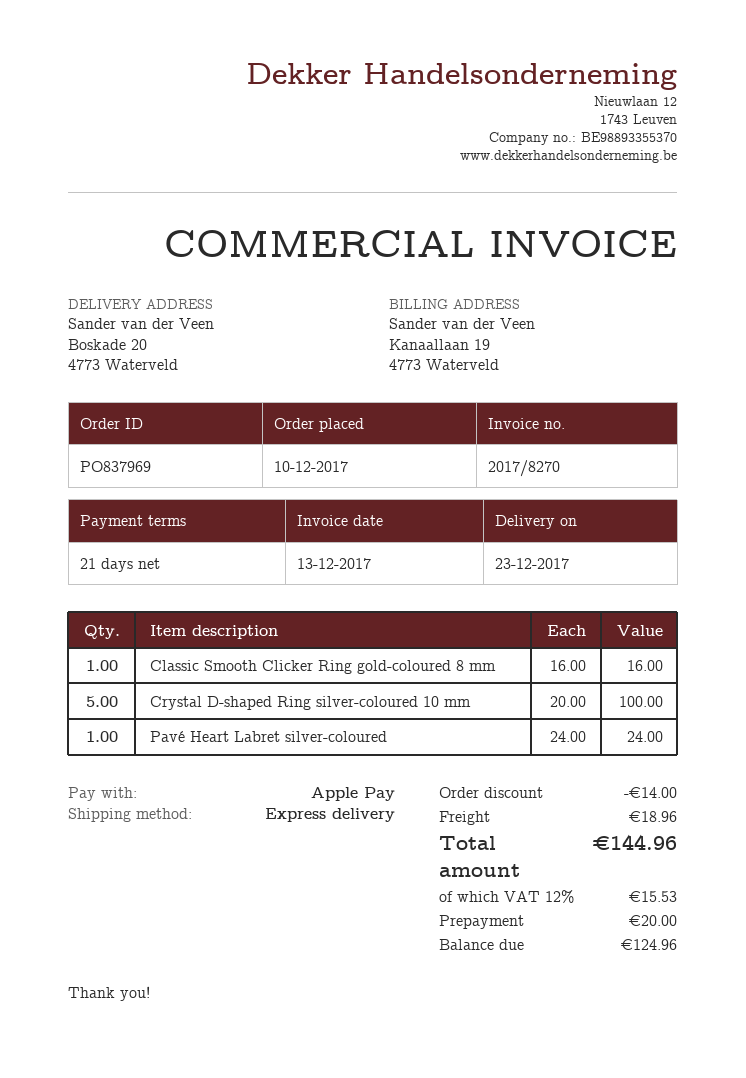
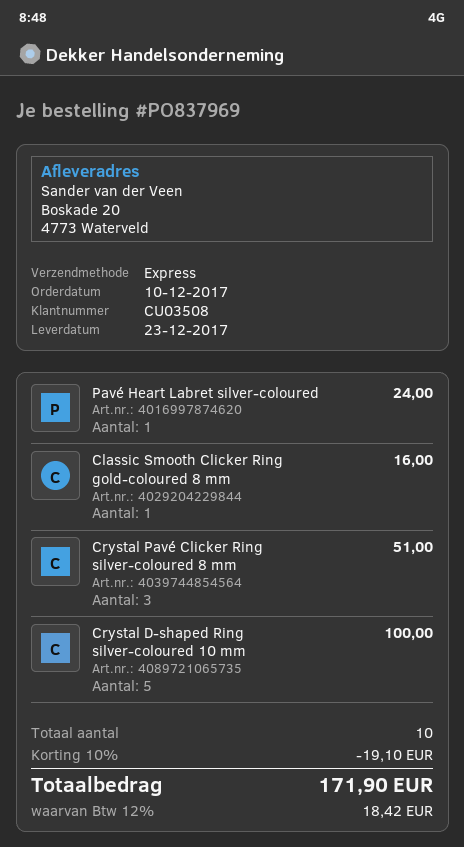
Crystal Pavé Clicker Ring silver-coloured 8 mm: none -> 3 for 51.00
discount: 14.00 -> 19.10
shipping: 18.96 -> none
tax: 12% = 15.53 -> 12% = 18.42
total: 144.96 -> 171.90

